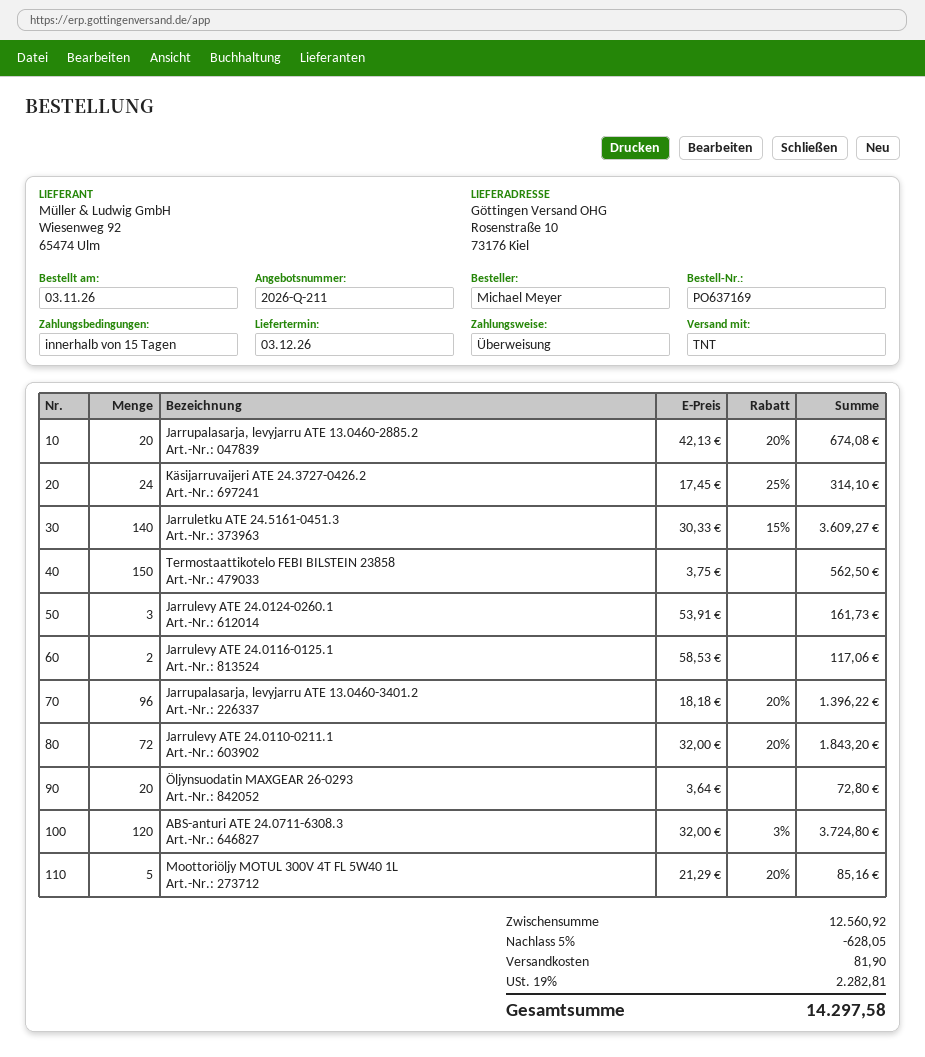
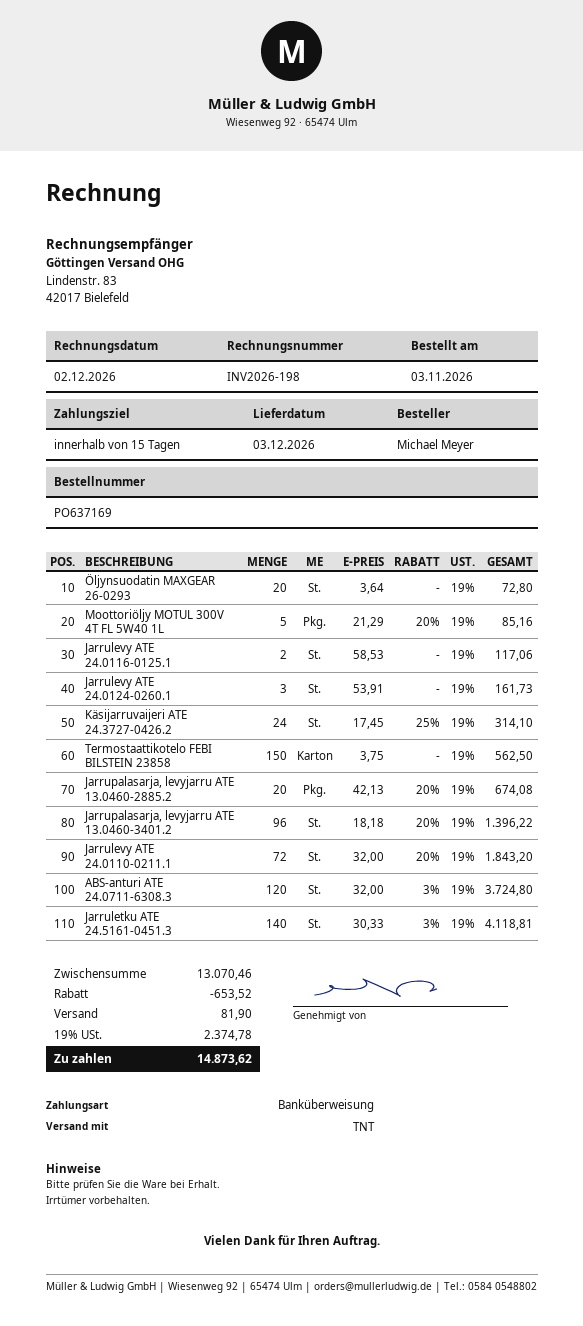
Jarruletku ATE 24.5161-0451.3: 140 x 30.33 - 15% = 3609.27 -> 140 x 30.33 - 3% = 4118.81
subtotal: 12560.92 -> 13070.46
discount: 628.05 -> 653.52
tax: 19% = 2282.81 -> 19% = 2374.78
total: 14297.58 -> 14873.62

